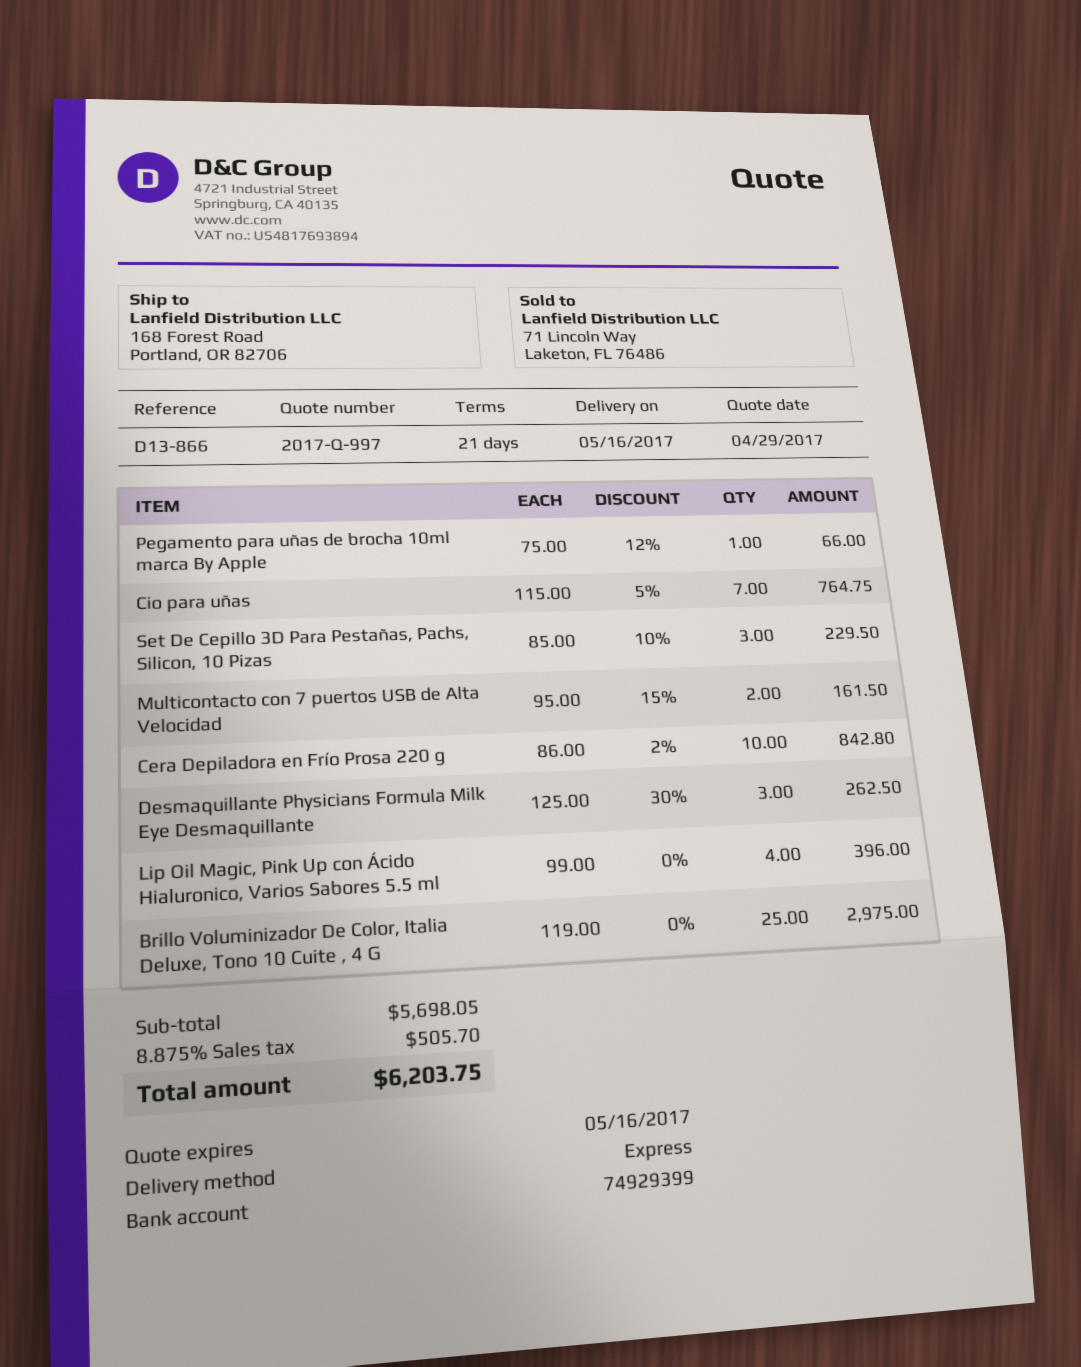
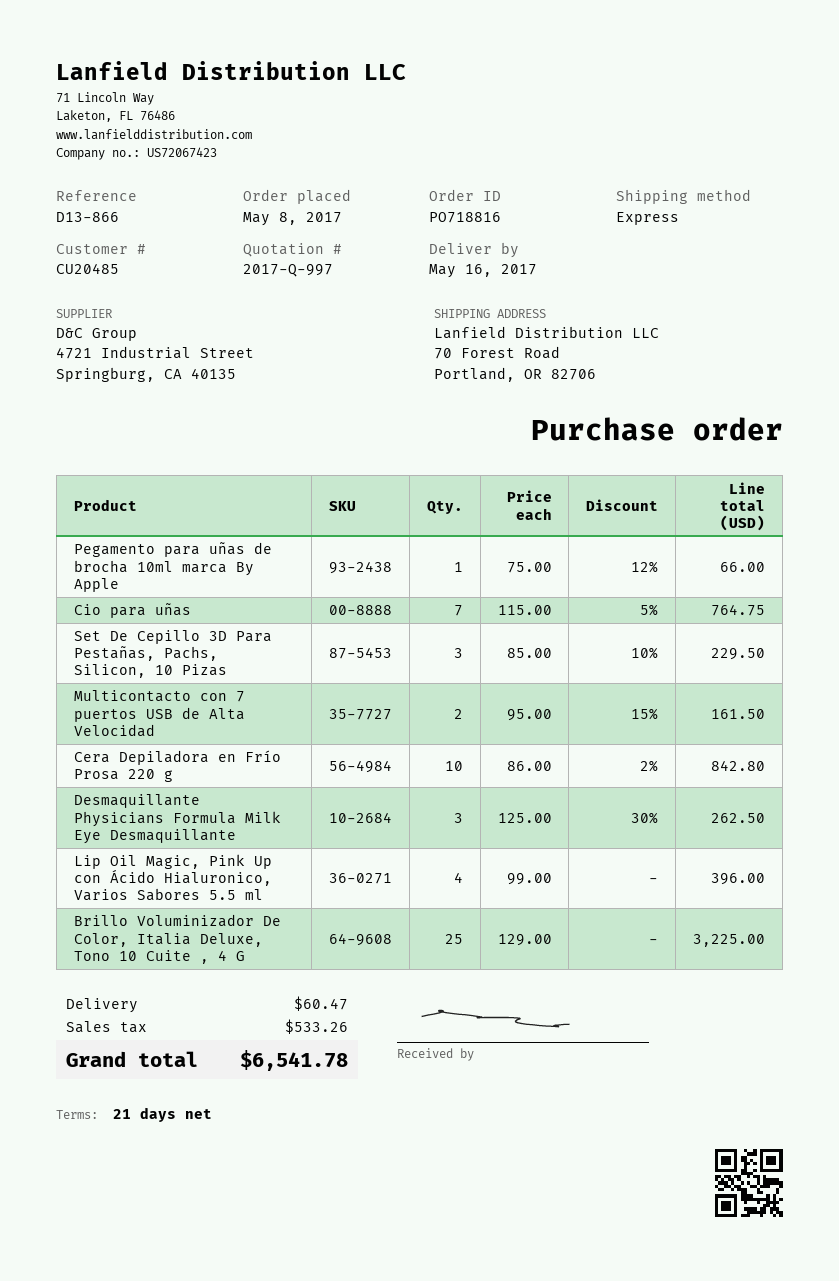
ship to: 168 Forest Road, Portland, OR 82706 -> 70 Forest Road, Portland, OR 82706
Brillo Voluminizador De Color, Italia Deluxe, Tono 10 Cuite , 4 G: 25 x 119.00 = 2975.00 -> 25 x 129.00 = 3225.00
shipping: none -> 60.47
tax: 505.70 -> 533.26
total: 6203.75 -> 6541.78

